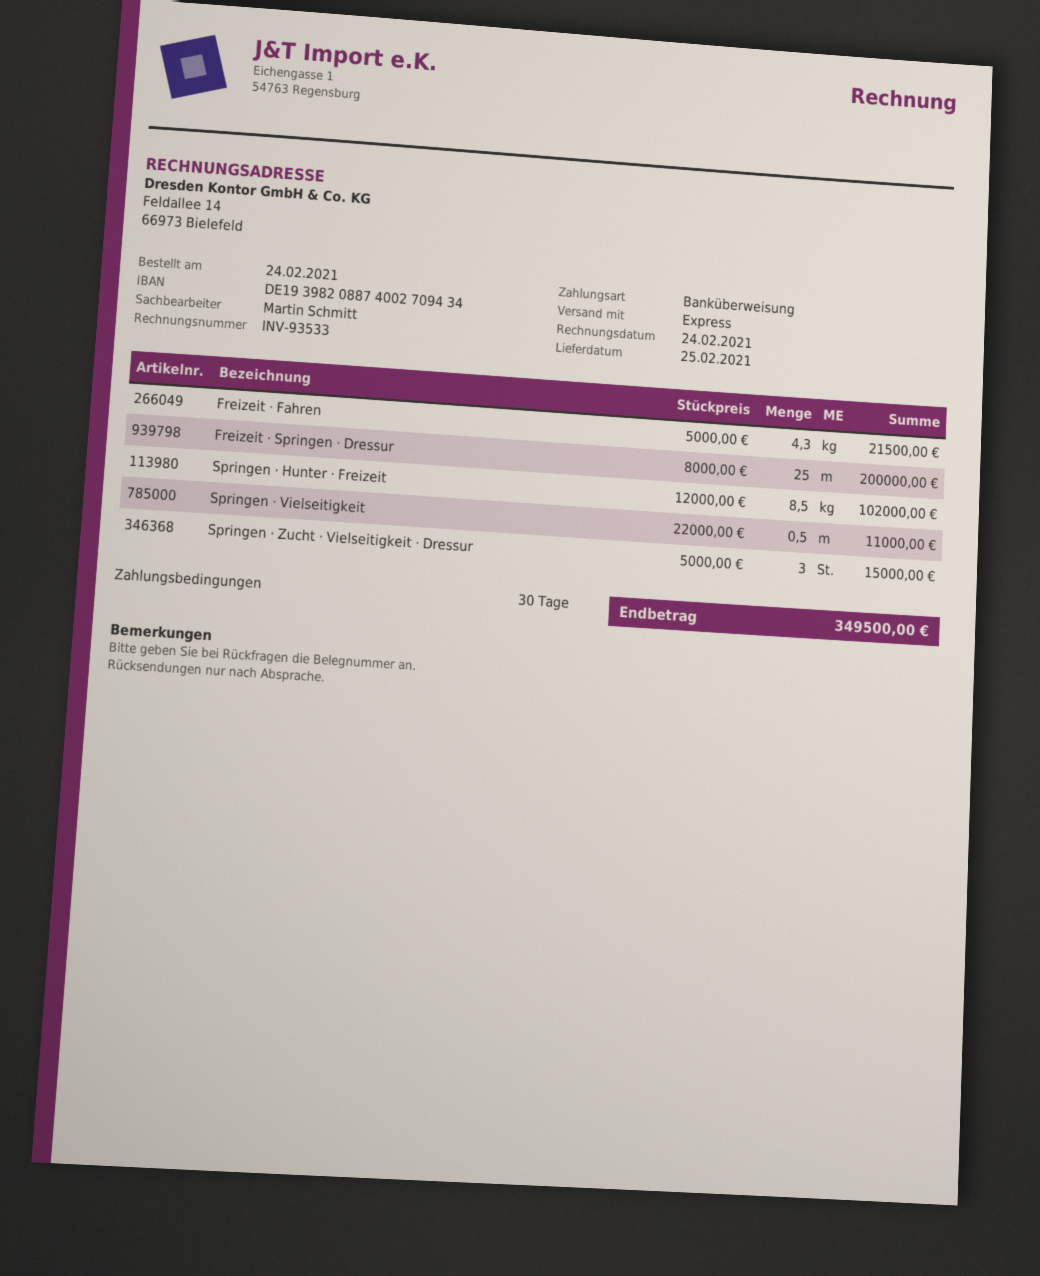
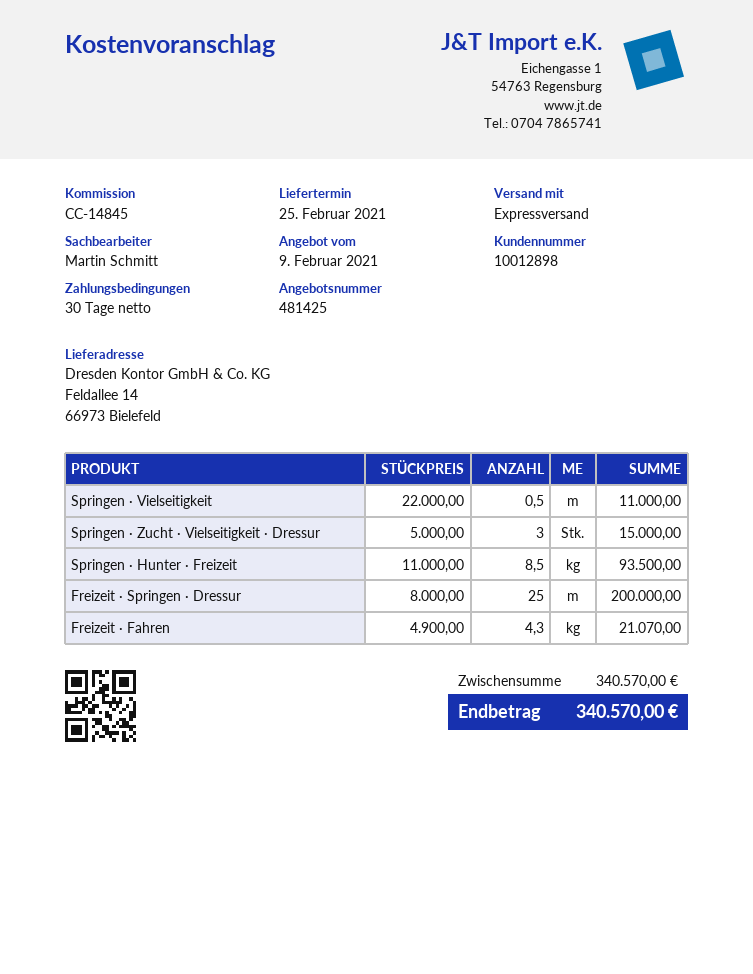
Freizeit · Fahren: 4.3 x 5000.00 = 21500.00 -> 4.3 x 4900.00 = 21070.00
Springen · Hunter · Freizeit: 8.5 x 12000.00 = 102000.00 -> 8.5 x 11000.00 = 93500.00
total: 349500.00 -> 340570.00

